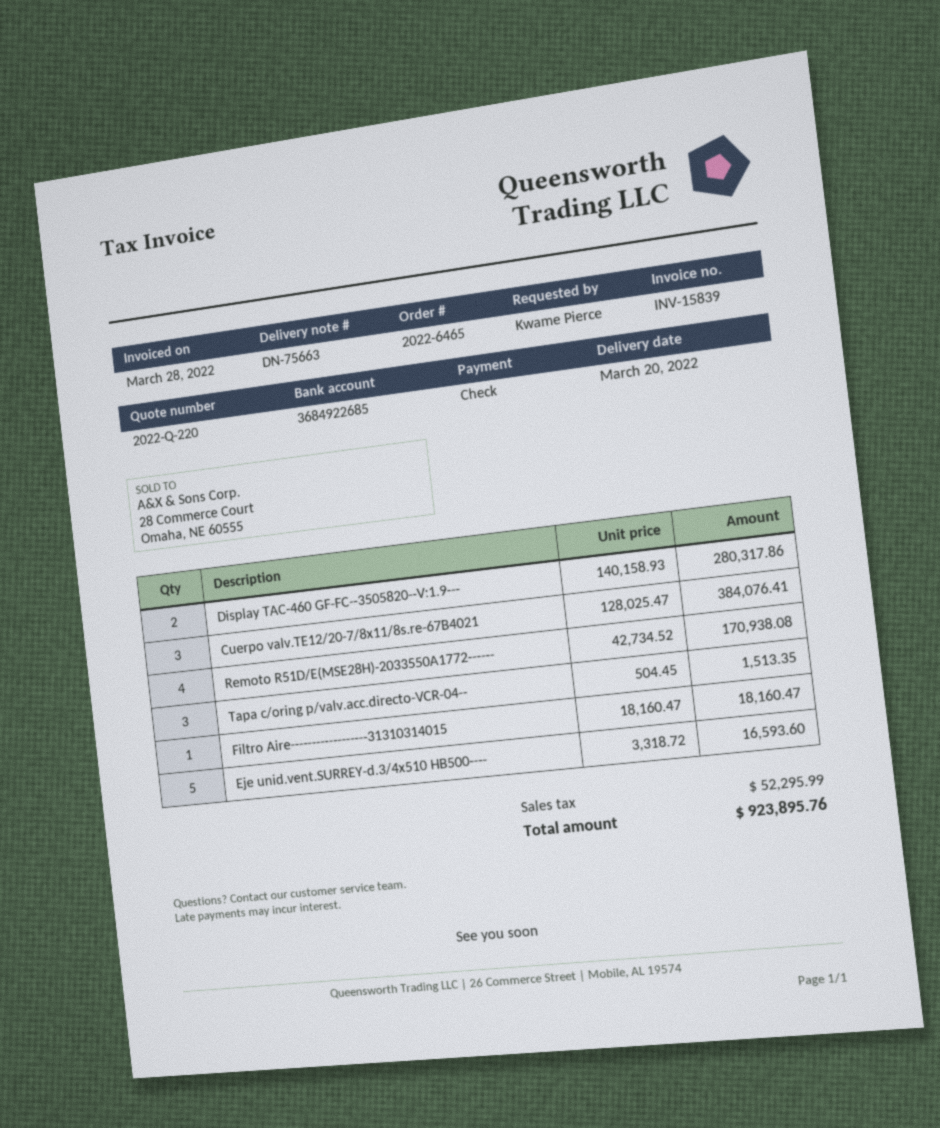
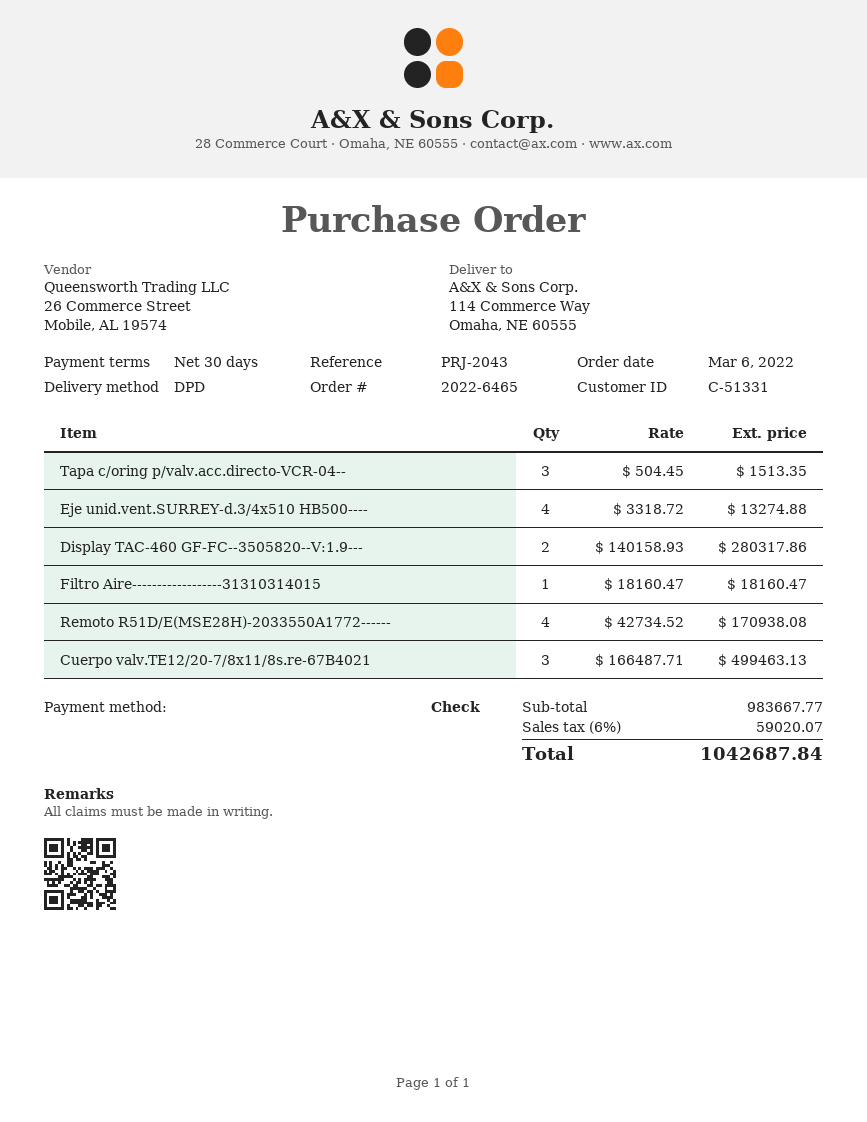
Cuerpo valv.TE12/20-7/8x11/8s.re-67B4021: 3 x 128025.47 = 384076.41 -> 3 x 166487.71 = 499463.13
Eje unid.vent.SURREY-d.3/4x510 HB500----: 5 x 3318.72 = 16593.60 -> 4 x 3318.72 = 13274.88
tax: 52295.99 -> 59020.07
total: 923895.76 -> 1042687.84

